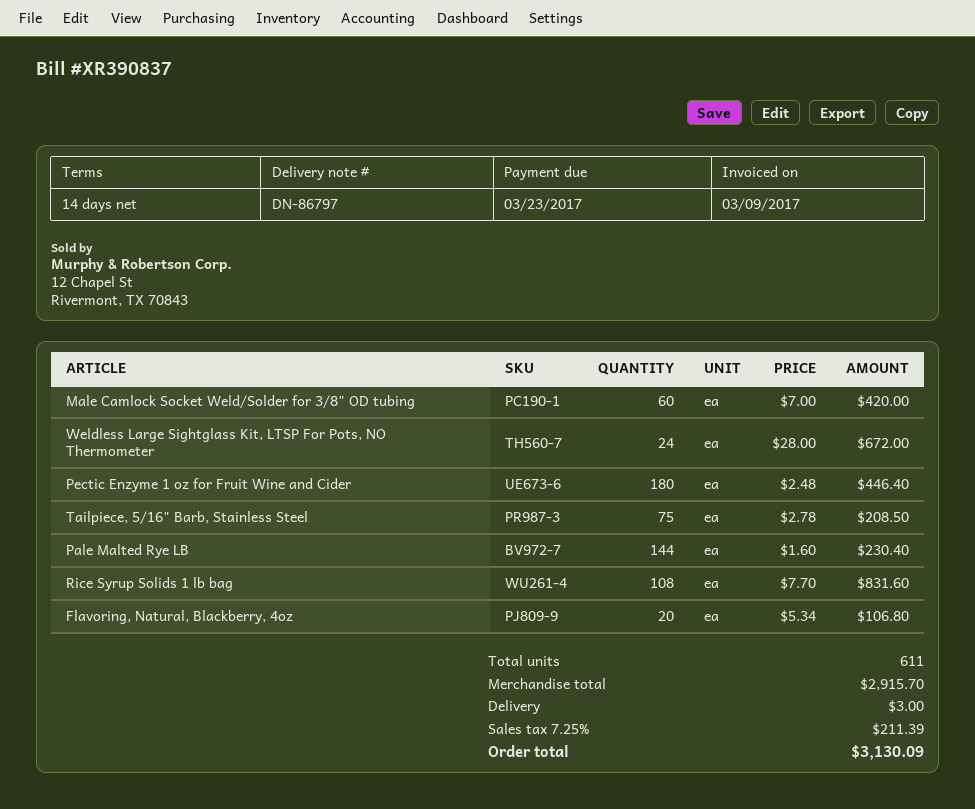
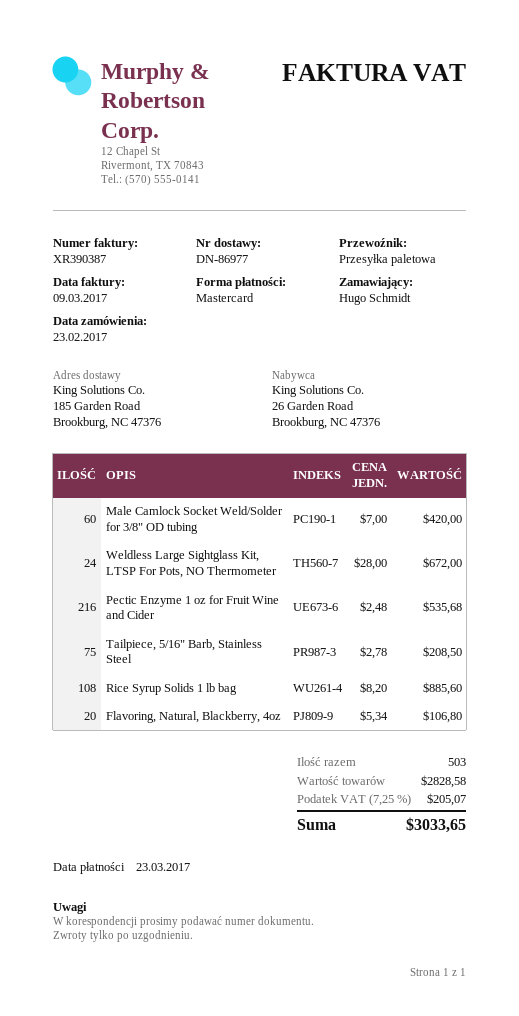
delivery note number: DN-86797 -> DN-86977
invoice number: XR390837 -> XR390387
Pectic Enzyme 1 oz for Fruit Wine and Cider: 180 x 2.48 = 446.40 -> 216 x 2.48 = 535.68
Pale Malted Rye LB: 144 x 1.60 = 230.40 -> none
Rice Syrup Solids 1 lb bag: 108 x 7.70 = 831.60 -> 108 x 8.20 = 885.60
total quantity: 611 -> 503
subtotal: 2915.70 -> 2828.58
shipping: 3.00 -> none
tax: 7.25% = 211.39 -> 7.25% = 205.07
total: 3130.09 -> 3033.65

